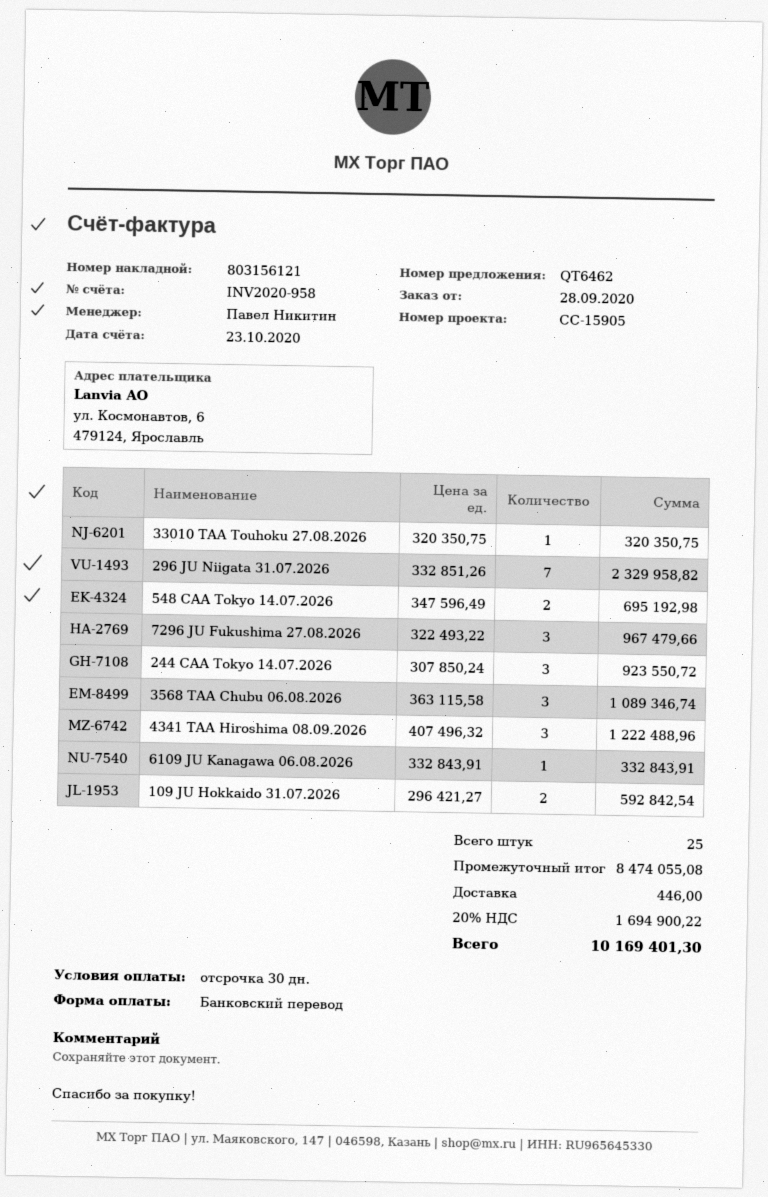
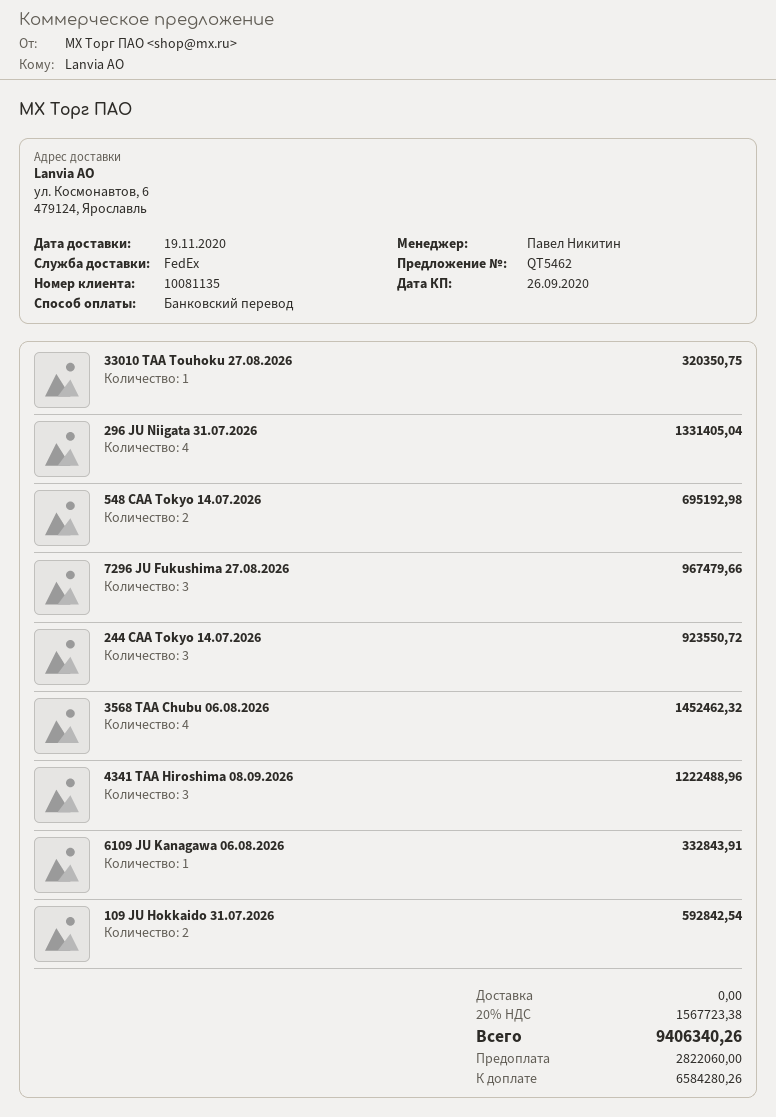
quote number: QT6462 -> QT5462
296 JU Niigata 31.07.2026: 7 for 2329958.82 -> 4 for 1331405.04
3568 TAA Chubu 06.08.2026: 3 for 1089346.74 -> 4 for 1452462.32
shipping: 446.00 -> 0.00
tax: 20% = 1694900.22 -> 20% = 1567723.38
total: 10169401.30 -> 9406340.26

